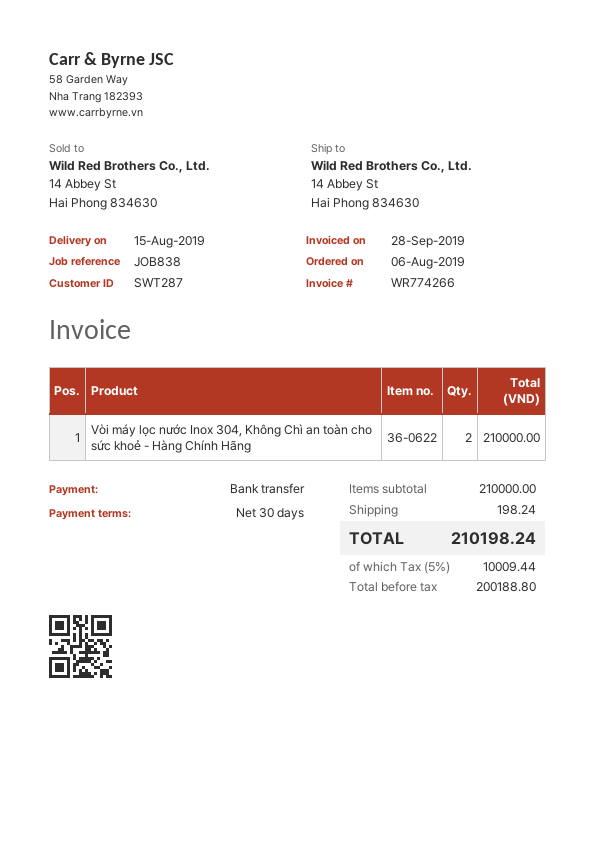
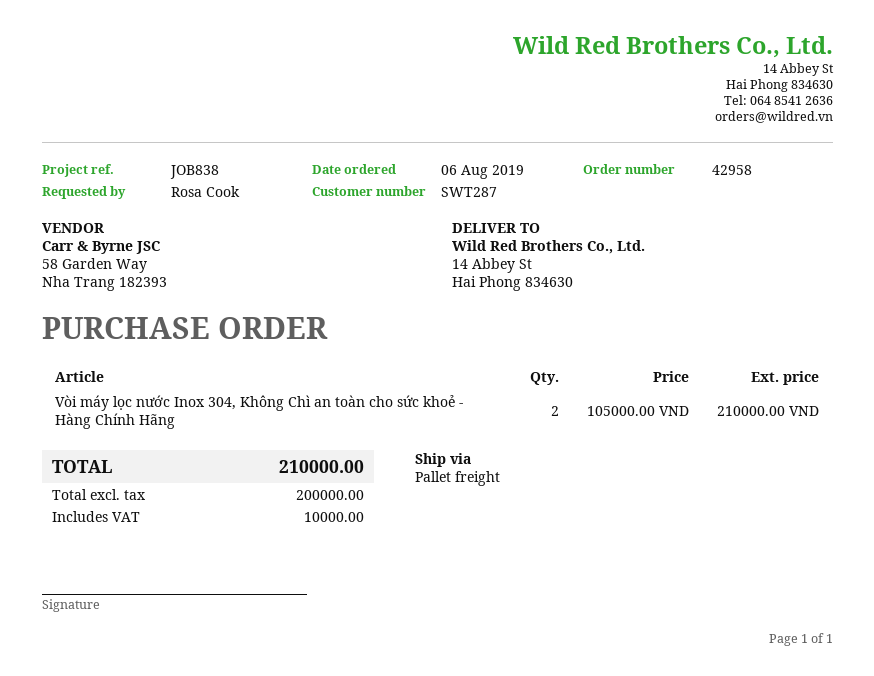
shipping: 198.24 -> none
net: 200188.80 -> 200000.00
tax: 10009.44 -> 10000.00
total: 210198.24 -> 210000.00

